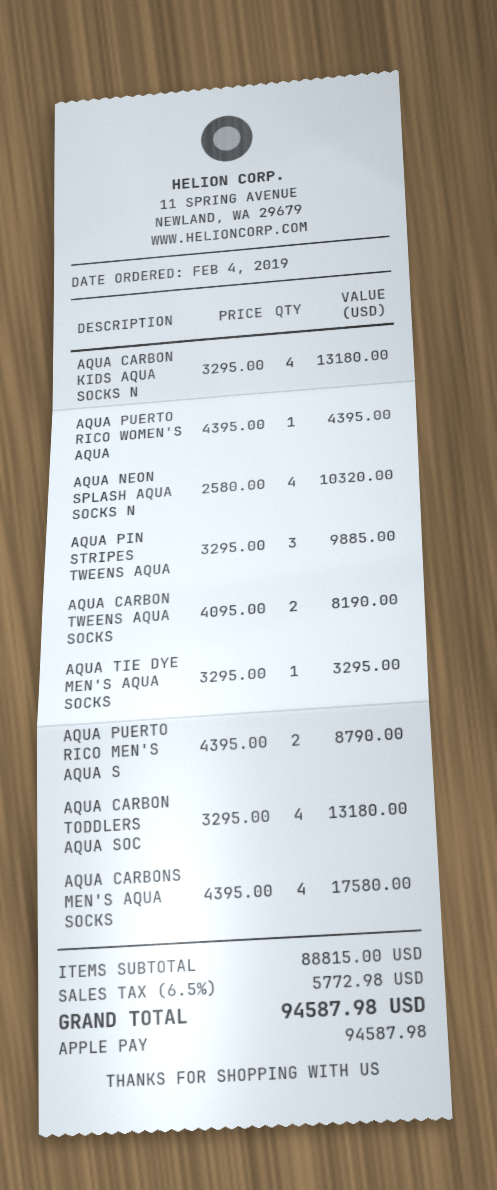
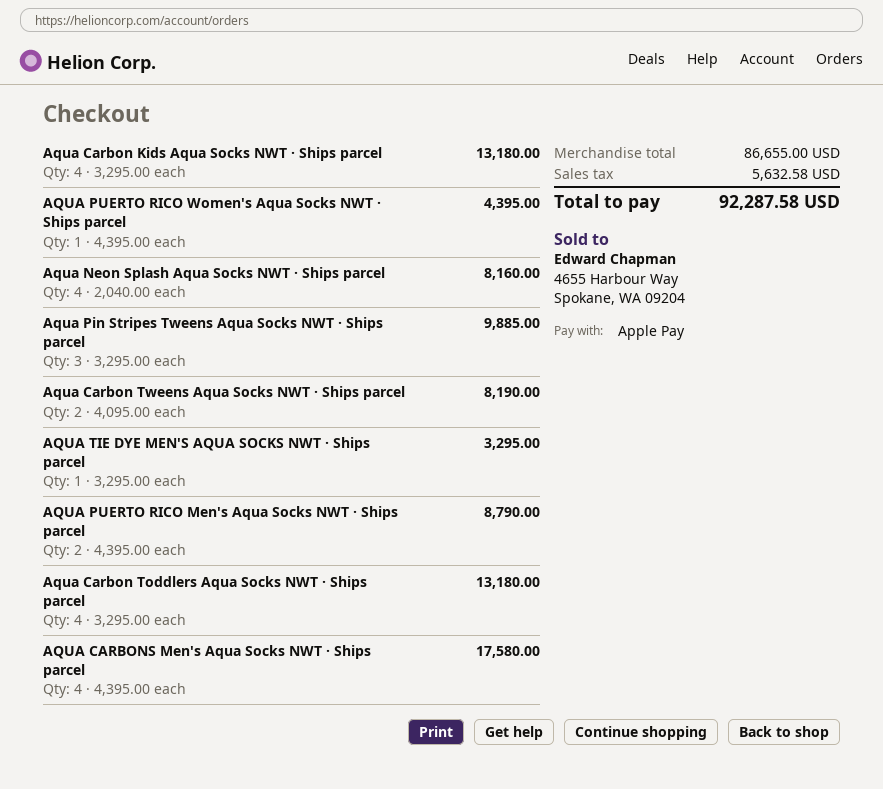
AQUA NEON SPLASH AQUA SOCKS N: 4 x 2580.00 = 10320.00 -> 4 x 2040.00 = 8160.00
subtotal: 88815.00 -> 86655.00
tax: 5772.98 -> 5632.58
total: 94587.98 -> 92287.58

